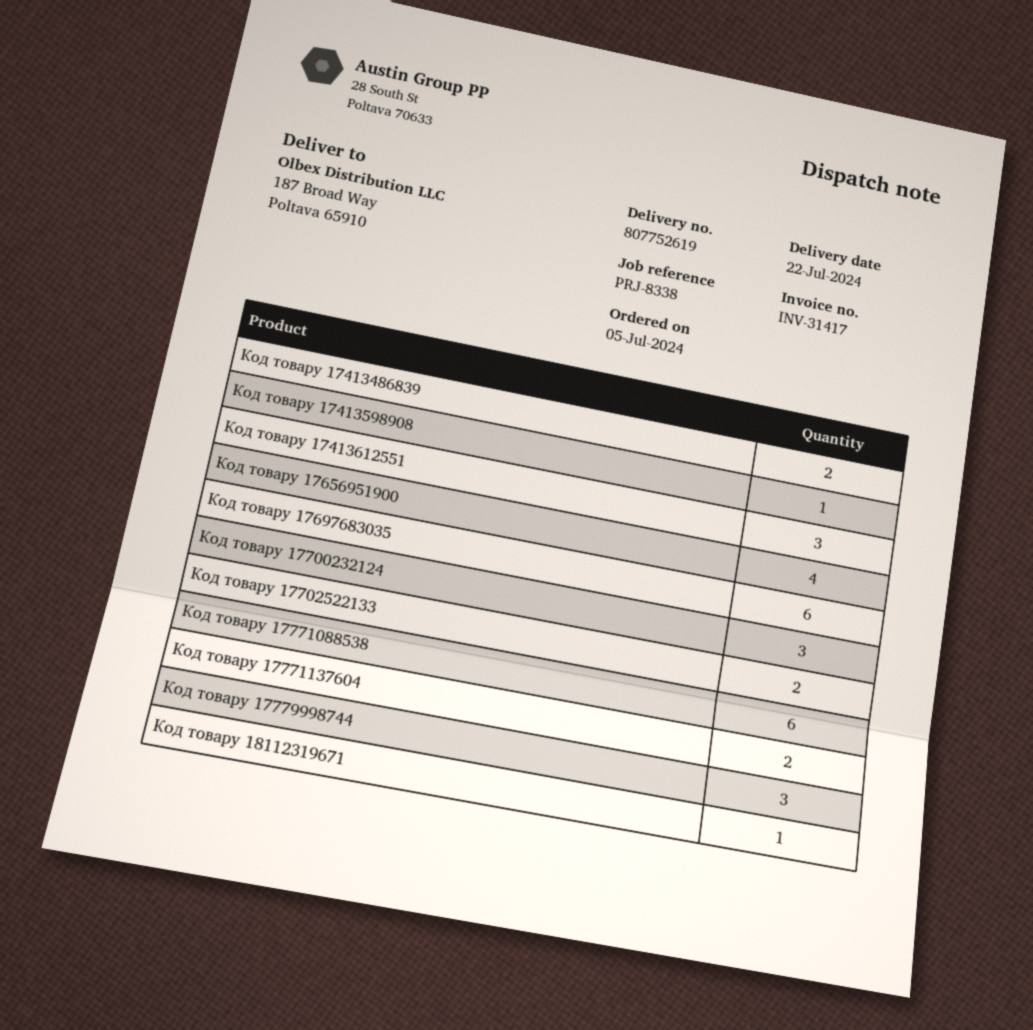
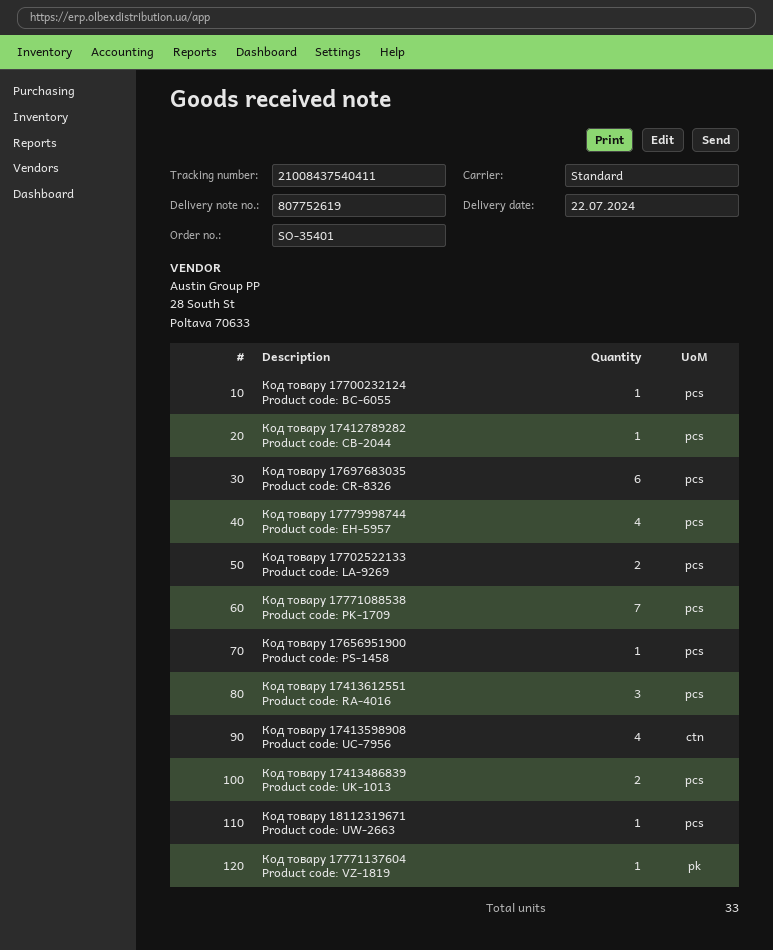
Код товару 17413598908: 1 -> 4
Код товару 17656951900: 4 -> 1
Код товару 17700232124: 3 -> 1
Код товару 17771088538: 6 -> 7
Код товару 17771137604: 2 -> 1
Код товару 17779998744: 3 -> 4
Код товару 17412789282: none -> 1

